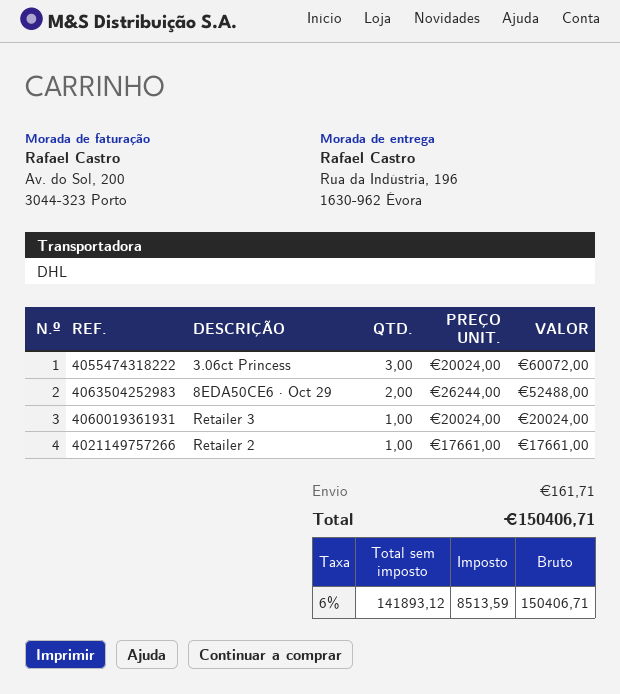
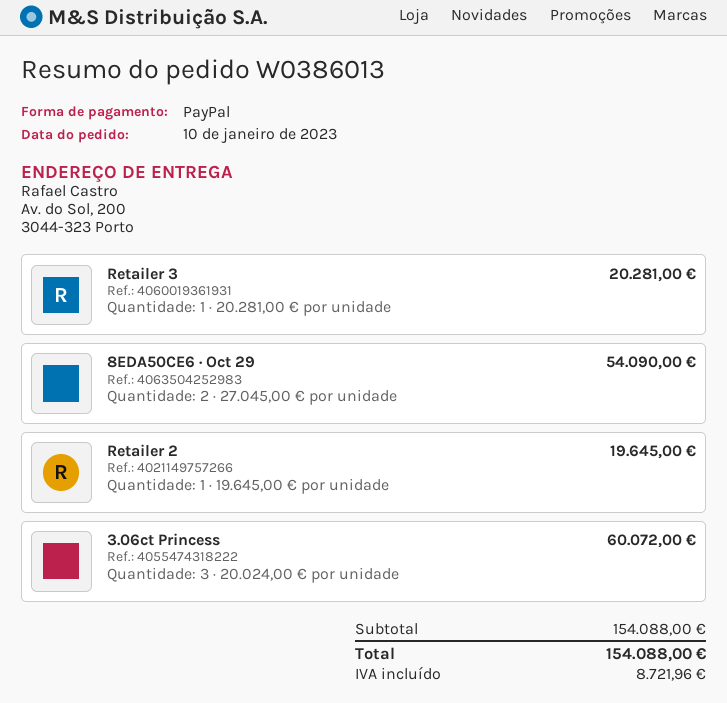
ship to: Rua da Indústria, 196, 1630-962 Évora -> Av. do Sol, 200, 3044-323 Porto
8EDA50CE6 · Oct 29: 2 x 26244.00 = 52488.00 -> 2 x 27045.00 = 54090.00
Retailer 3: 1 x 20024.00 = 20024.00 -> 1 x 20281.00 = 20281.00
Retailer 2: 1 x 17661.00 = 17661.00 -> 1 x 19645.00 = 19645.00
shipping: 161.71 -> none
tax: 8513.59 -> 8721.96
total: 150406.71 -> 154088.00

